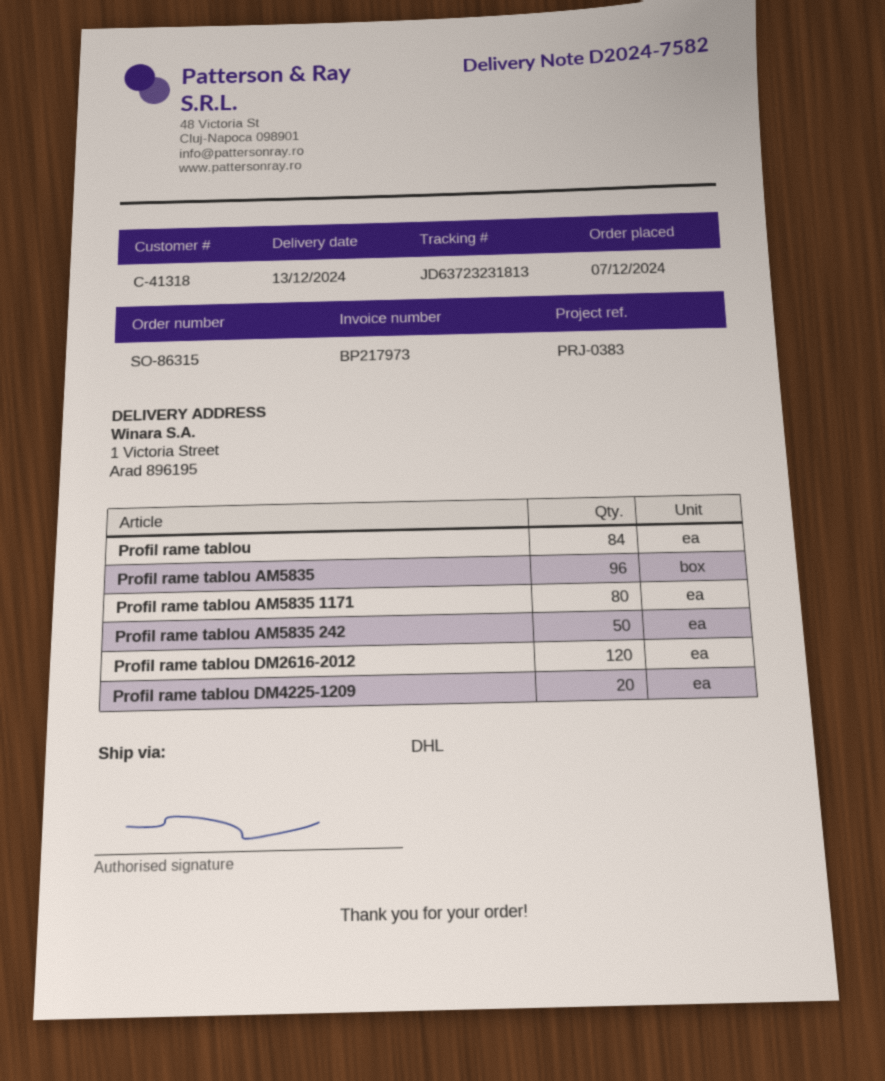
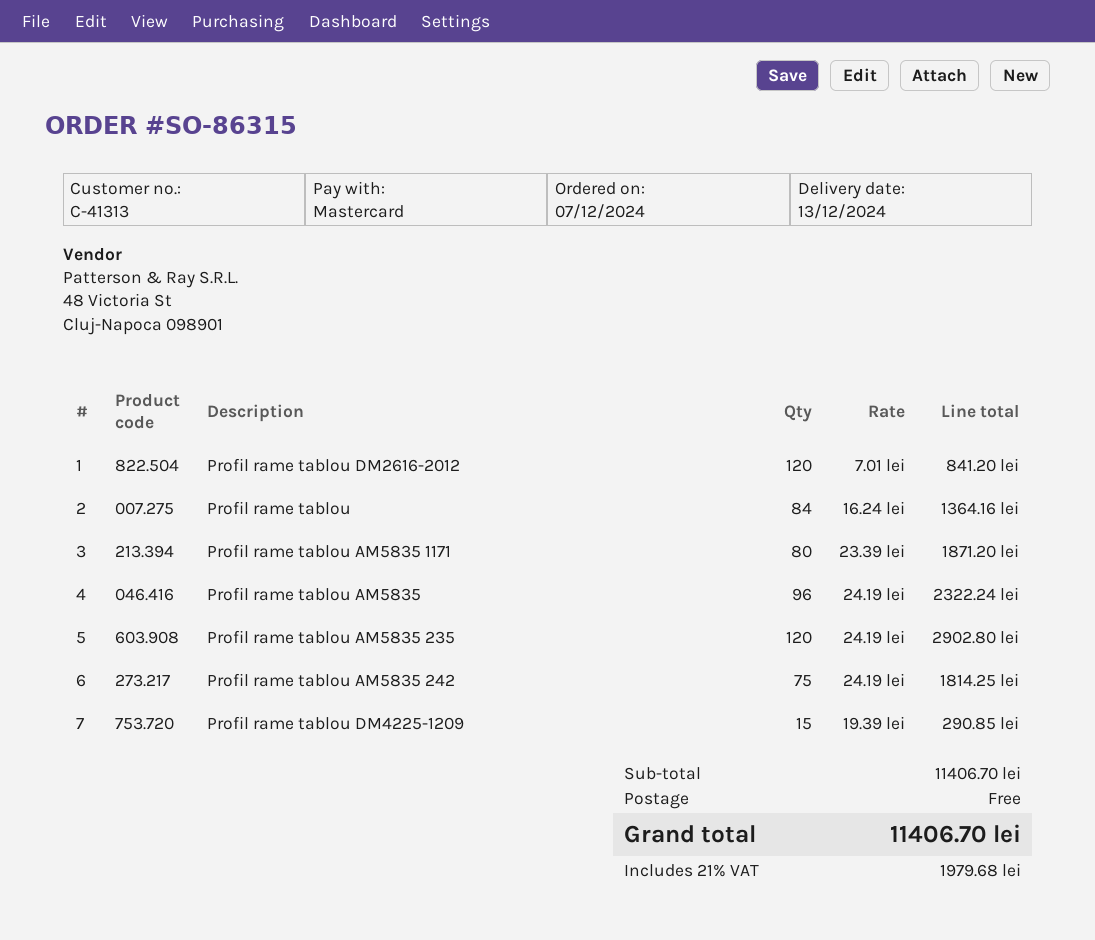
customer number: C-41318 -> C-41313
Profil rame tablou AM5835 242: 50 -> 75
Profil rame tablou DM4225-1209: 20 -> 15
Profil rame tablou AM5835 235: none -> 120

